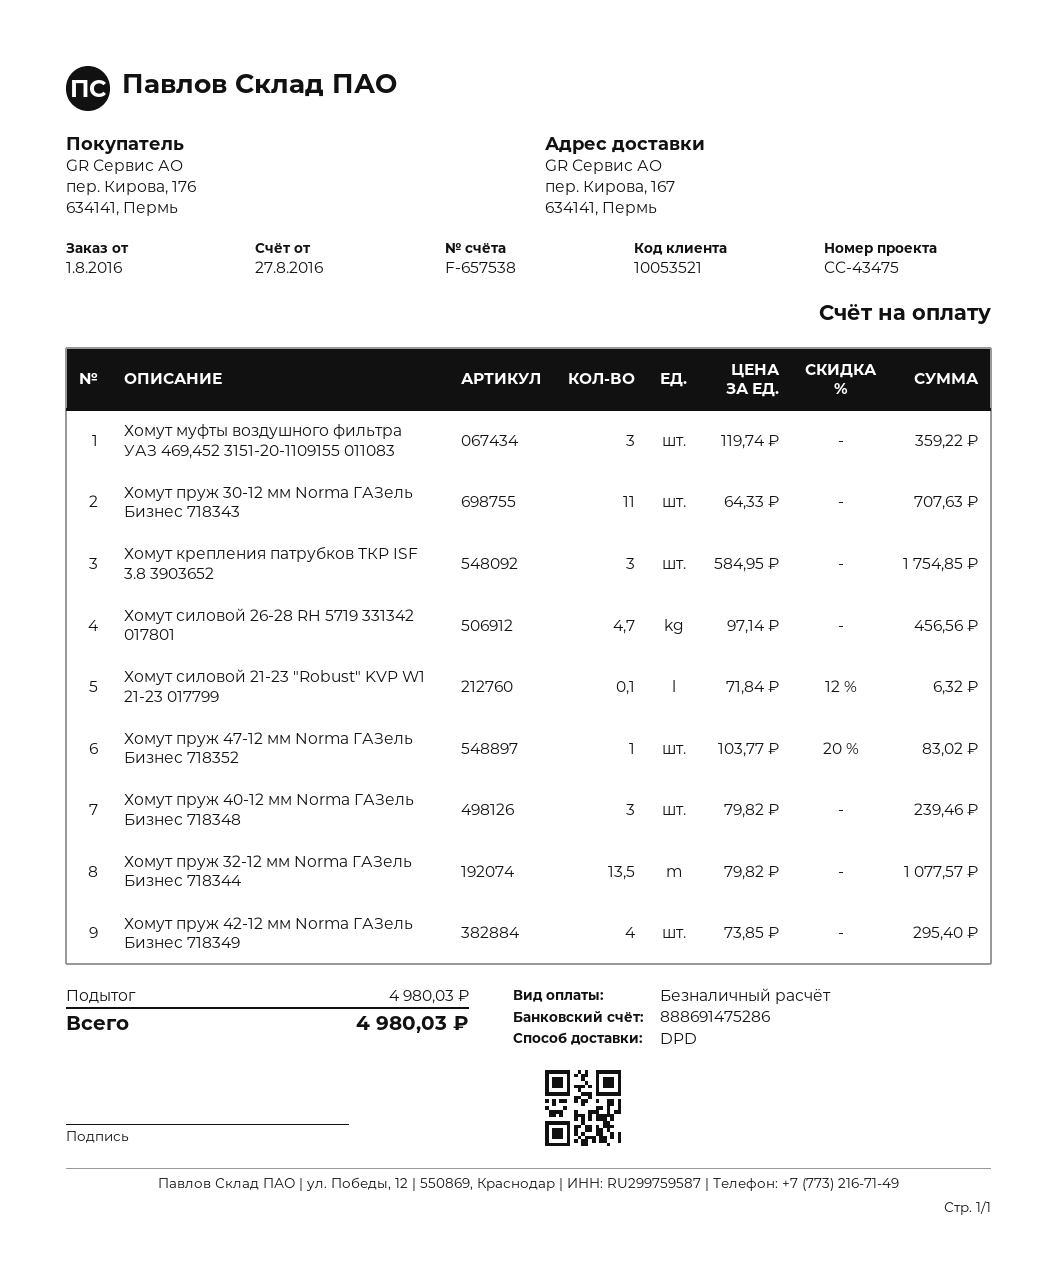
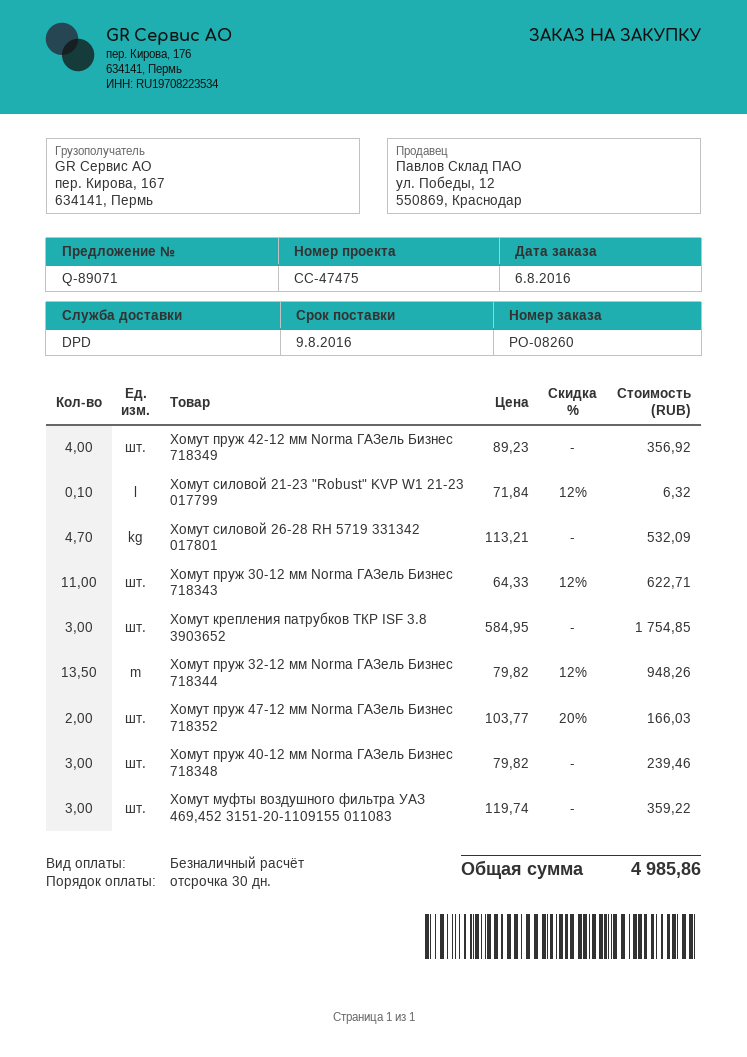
order date: 2016-08-01 -> 2016-08-06
reference: CC-43475 -> CC-47475
Хомут пруж 30-12 мм Norma ГАЗель Бизнес 718343: 11 x 64.33 = 707.63 -> 11 x 64.33 - 12% = 622.71
Хомут силовой 26-28 RH 5719 331342 017801: 4.7 x 97.14 = 456.56 -> 4.7 x 113.21 = 532.09
Хомут пруж 47-12 мм Norma ГАЗель Бизнес 718352: 1 x 103.77 - 20% = 83.02 -> 2 x 103.77 - 20% = 166.03
Хомут пруж 32-12 мм Norma ГАЗель Бизнес 718344: 13.5 x 79.82 = 1077.57 -> 13.5 x 79.82 - 12% = 948.26
Хомут пруж 42-12 мм Norma ГАЗель Бизнес 718349: 4 x 73.85 = 295.40 -> 4 x 89.23 = 356.92
total: 4980.03 -> 4985.86

